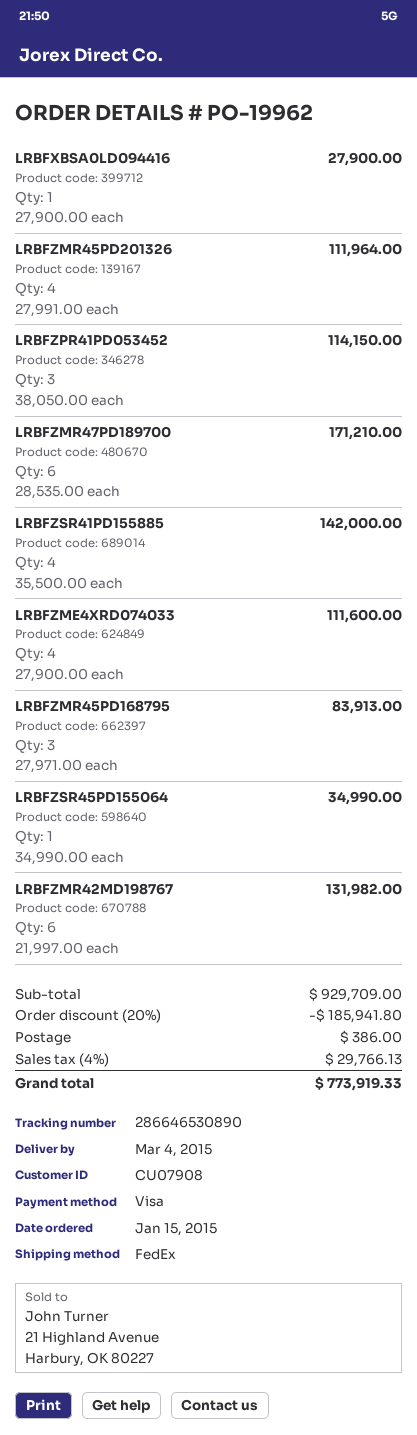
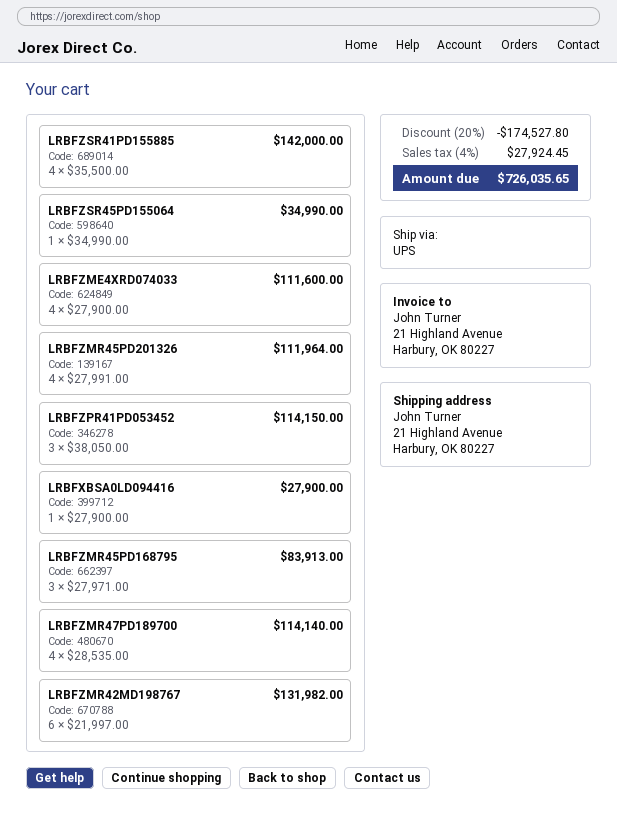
shipping method: FedEx -> UPS
LRBFZMR47PD189700: 6 x 28535.00 = 171210.00 -> 4 x 28535.00 = 114140.00
discount: 20% = 185941.80 -> 20% = 174527.80
shipping: 386.00 -> none
tax: 4% = 29766.13 -> 4% = 27924.45
total: 773919.33 -> 726035.65

